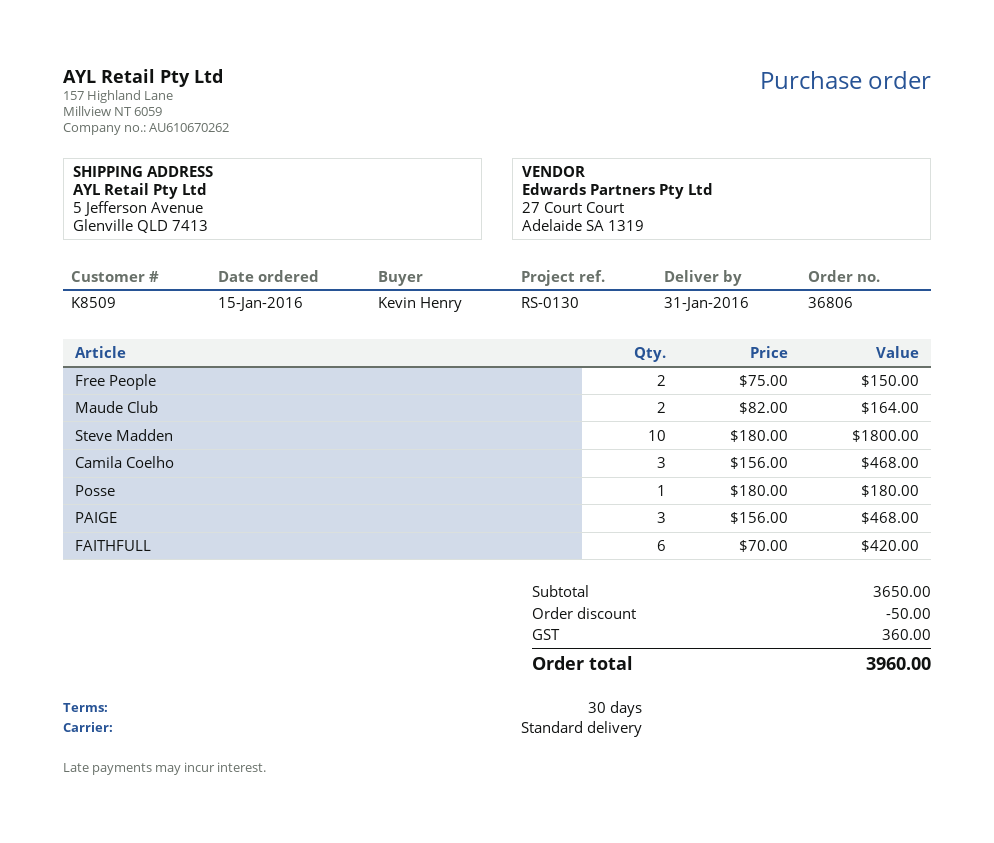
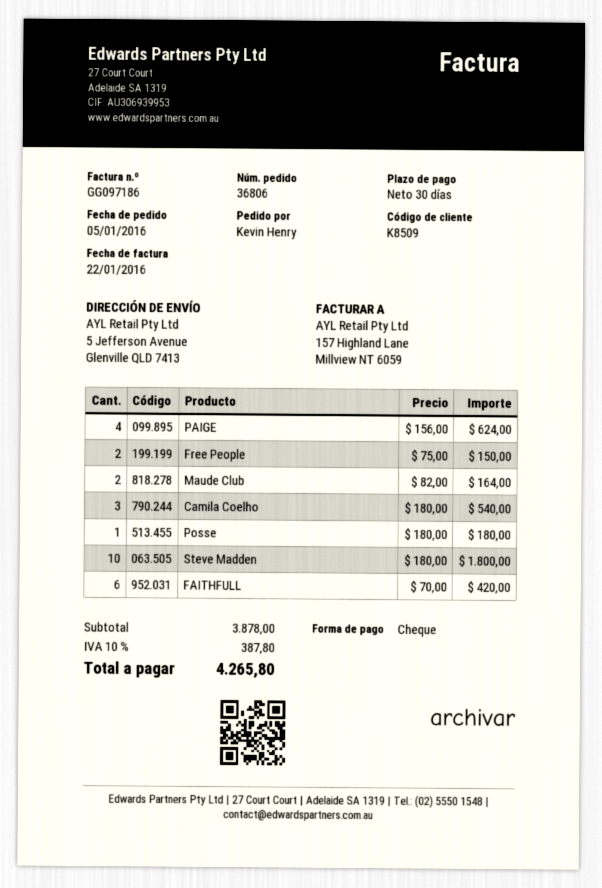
order date: 2016-01-15 -> 2016-01-05
Camila Coelho: 3 x 156.00 = 468.00 -> 3 x 180.00 = 540.00
PAIGE: 3 x 156.00 = 468.00 -> 4 x 156.00 = 624.00
subtotal: 3650.00 -> 3878.00
discount: 50.00 -> none
tax: 360.00 -> 387.80
total: 3960.00 -> 4265.80

